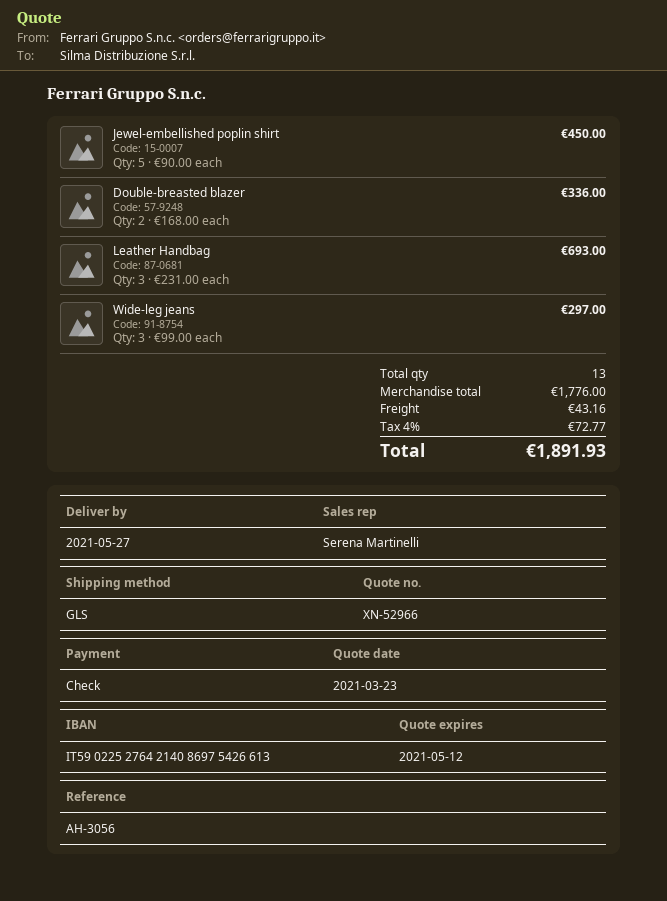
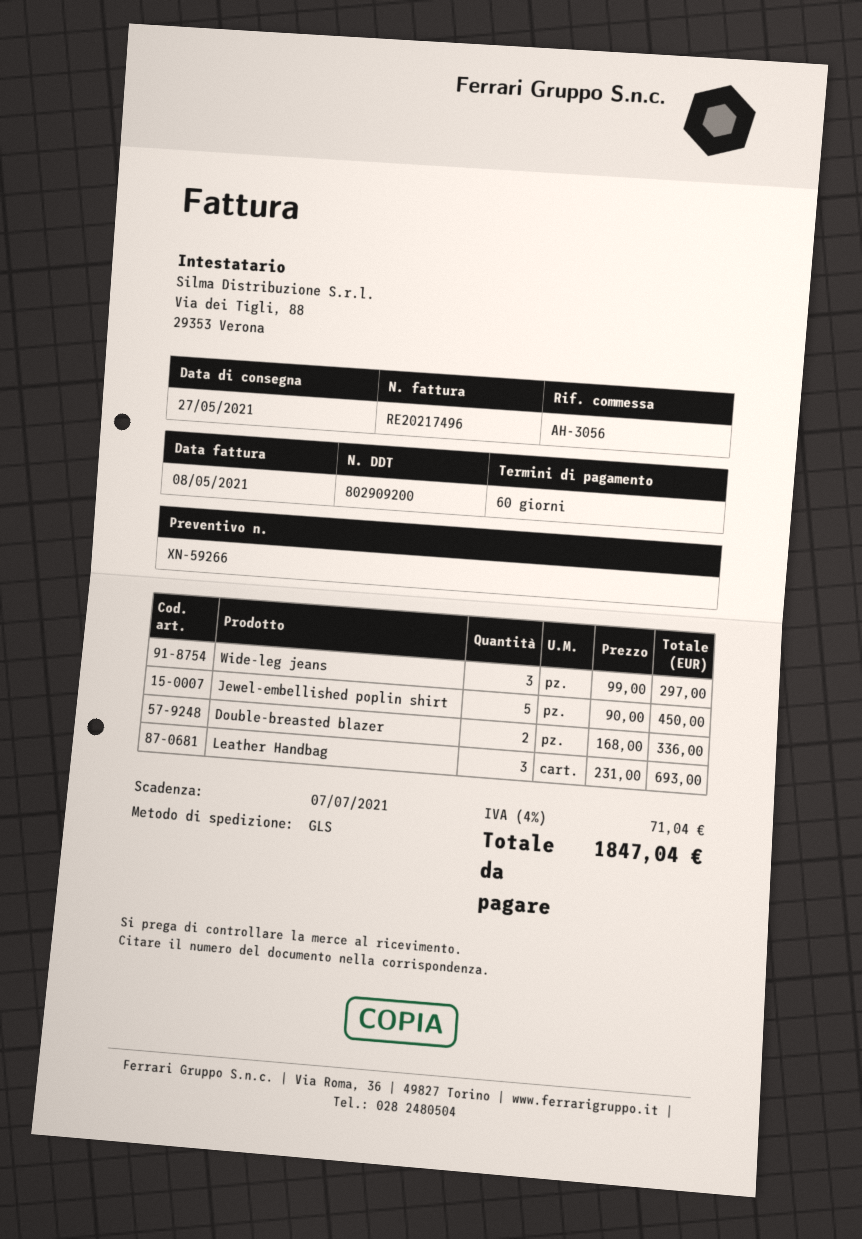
quote number: XN-52966 -> XN-59266
shipping: 43.16 -> none
tax: 4% = 72.77 -> 4% = 71.04
total: 1891.93 -> 1847.04

